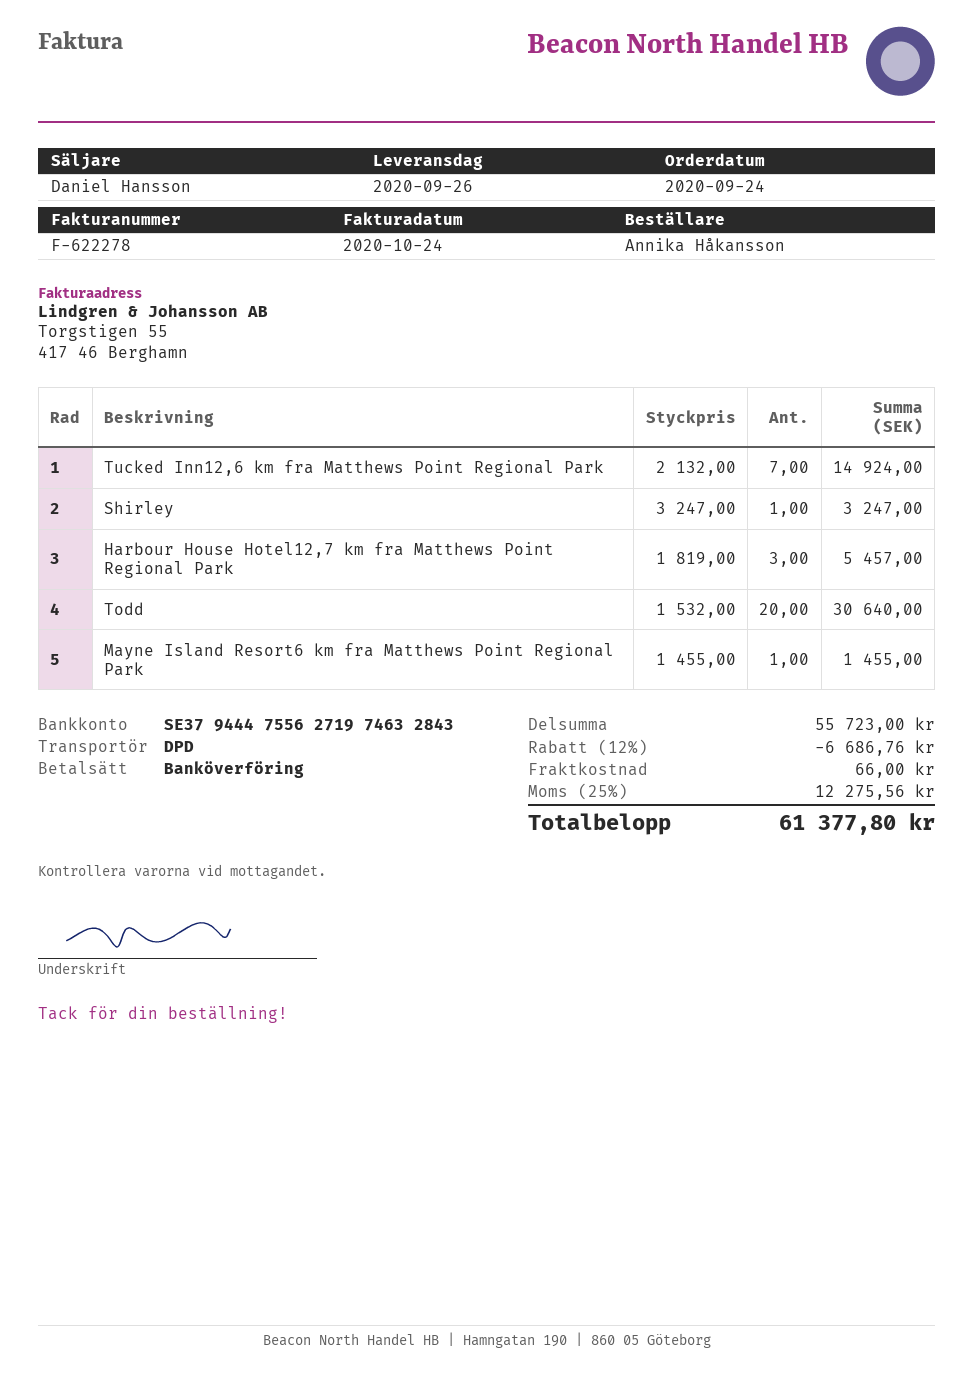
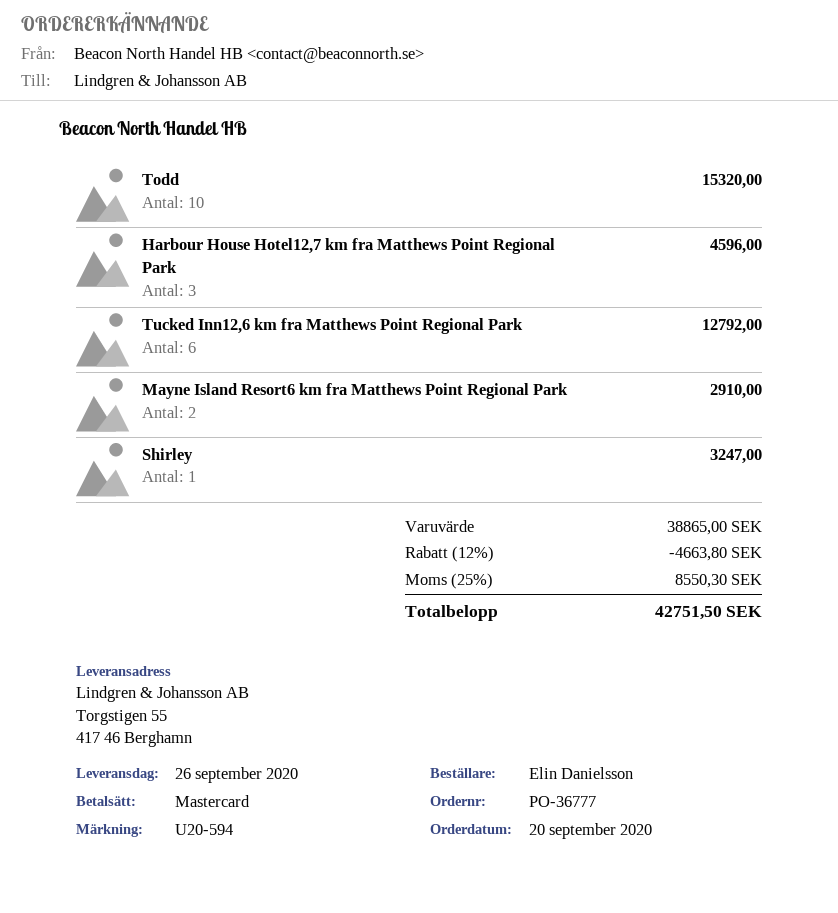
order date: 2020-09-24 -> 2020-09-20
ordered by: Annika Håkansson -> Elin Danielsson
payment method: bank transfer -> Mastercard
Tucked Inn12,6 km fra Matthews Point Regional Park: 7 for 14924.00 -> 6 for 12792.00
Harbour House Hotel12,7 km fra Matthews Point Regional Park: 3 for 5457.00 -> 3 for 4596.00
Todd: 20 for 30640.00 -> 10 for 15320.00
Mayne Island Resort6 km fra Matthews Point Regional Park: 1 for 1455.00 -> 2 for 2910.00
subtotal: 55723.00 -> 38865.00
discount: 12% = 6686.76 -> 12% = 4663.80
shipping: 66.00 -> none
tax: 25% = 12275.56 -> 25% = 8550.30
total: 61377.80 -> 42751.50

